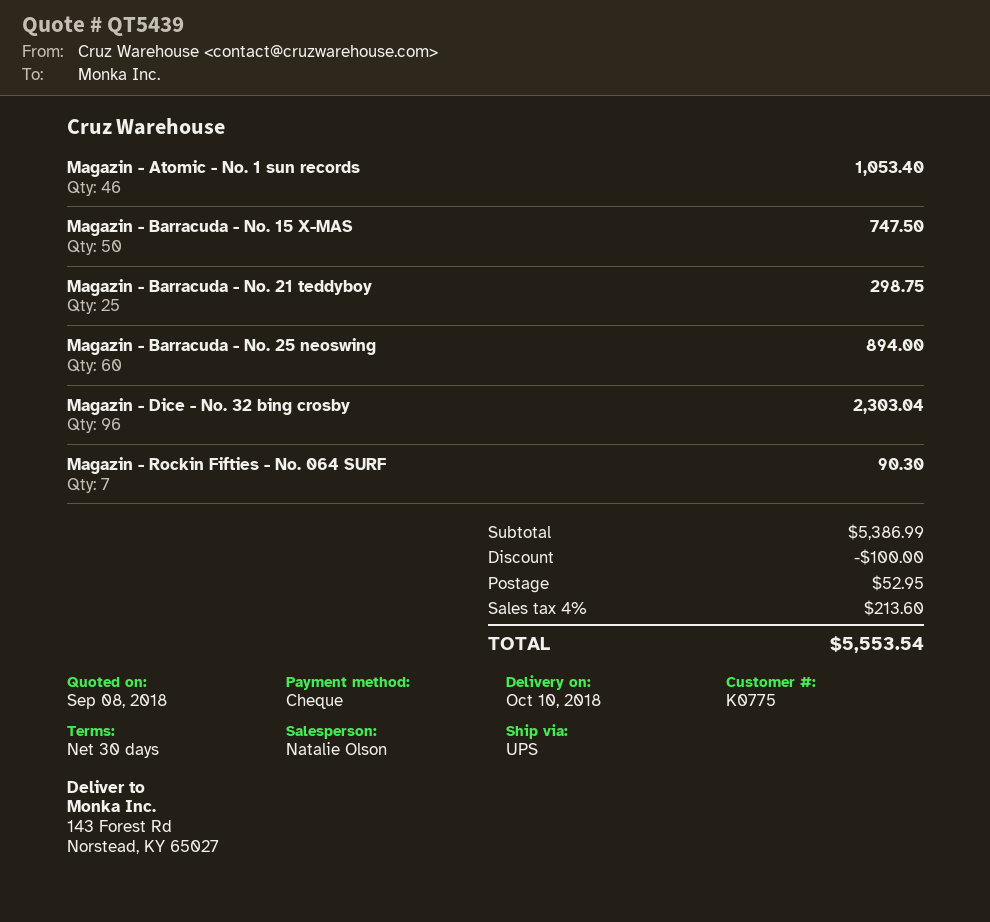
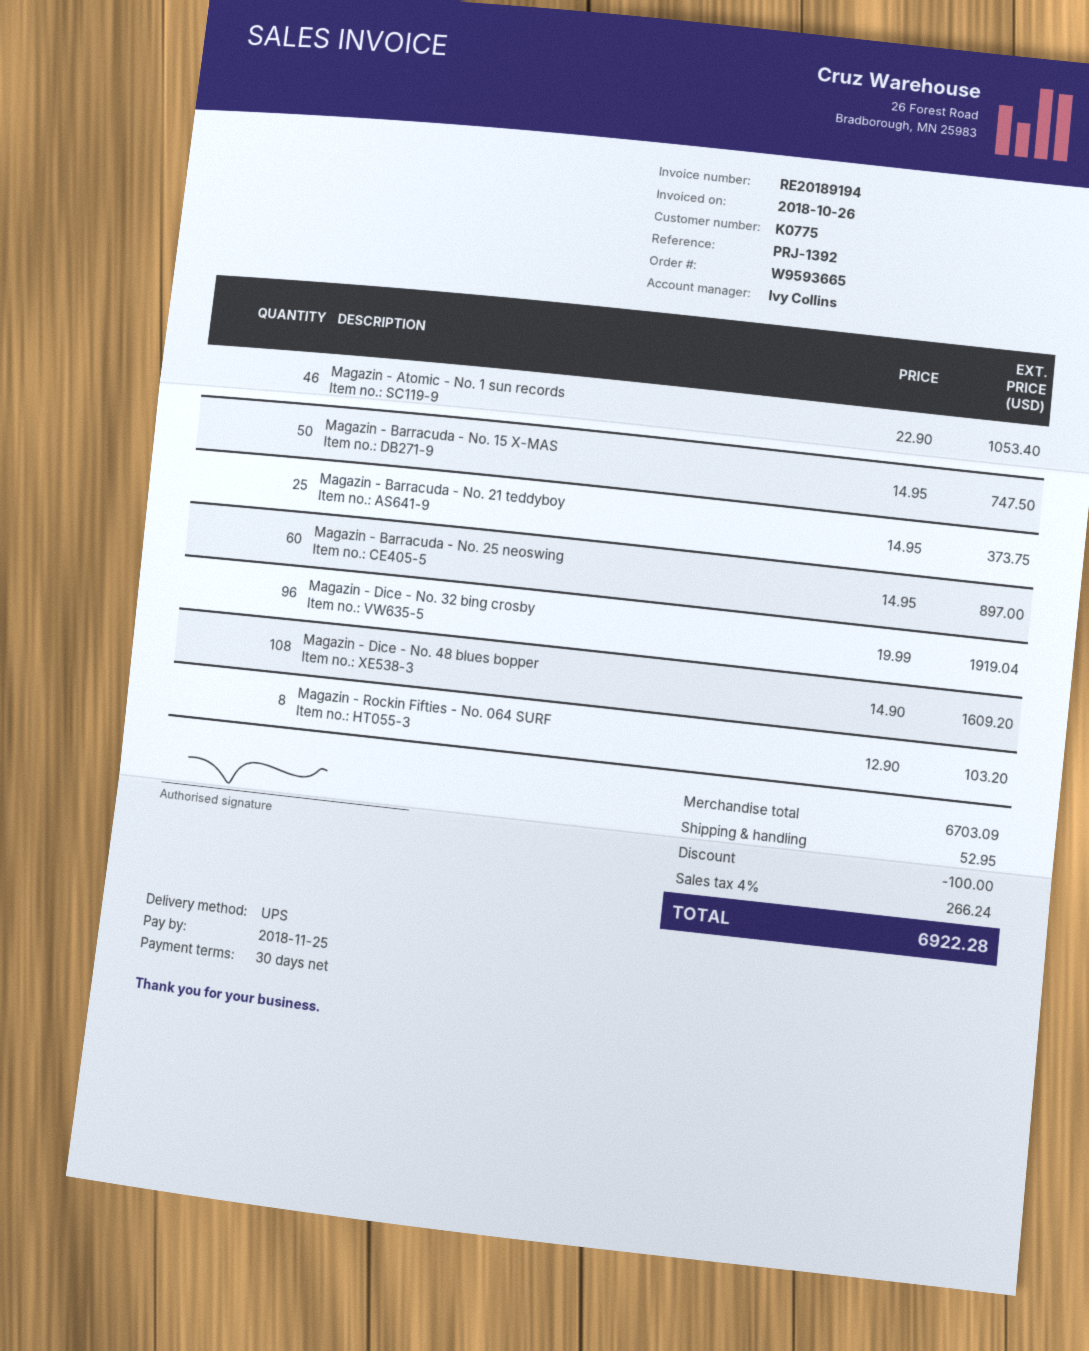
sales rep: Natalie Olson -> Ivy Collins
Magazin - Barracuda - No. 21 teddyboy: 25 for 298.75 -> 25 for 373.75
Magazin - Barracuda - No. 25 neoswing: 60 for 894.00 -> 60 for 897.00
Magazin - Dice - No. 32 bing crosby: 96 for 2303.04 -> 96 for 1919.04
Magazin - Rockin Fifties - No. 064 SURF: 7 for 90.30 -> 8 for 103.20
Magazin - Dice - No. 48 blues bopper: none -> 108 for 1609.20
subtotal: 5386.99 -> 6703.09
tax: 4% = 213.60 -> 4% = 266.24
total: 5553.54 -> 6922.28

